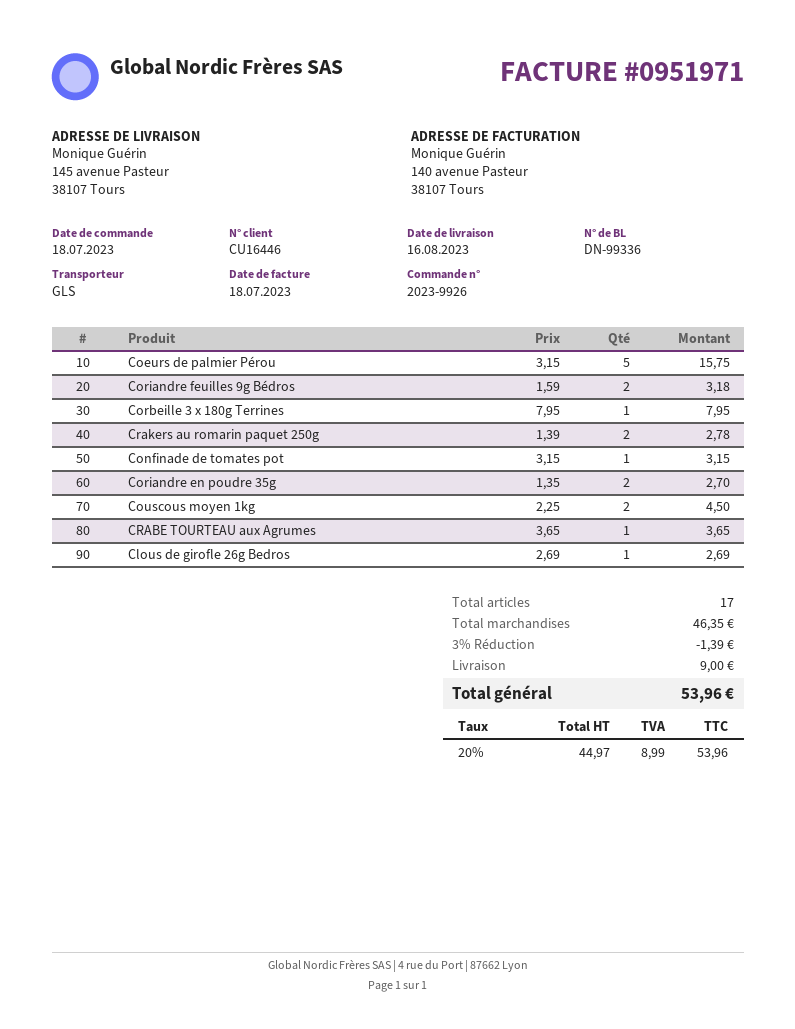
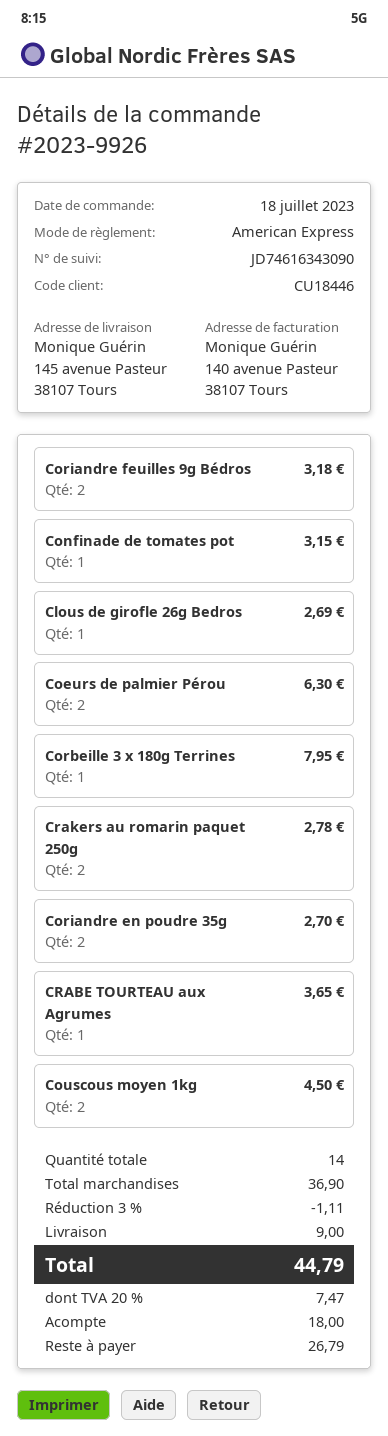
customer number: CU16446 -> CU18446
Coeurs de palmier Pérou: 5 for 15.75 -> 2 for 6.30
total quantity: 17 -> 14
subtotal: 46.35 -> 36.90
discount: 3% = 1.39 -> 3% = 1.11
tax: 20% = 8.99 -> 20% = 7.47
total: 53.96 -> 44.79

